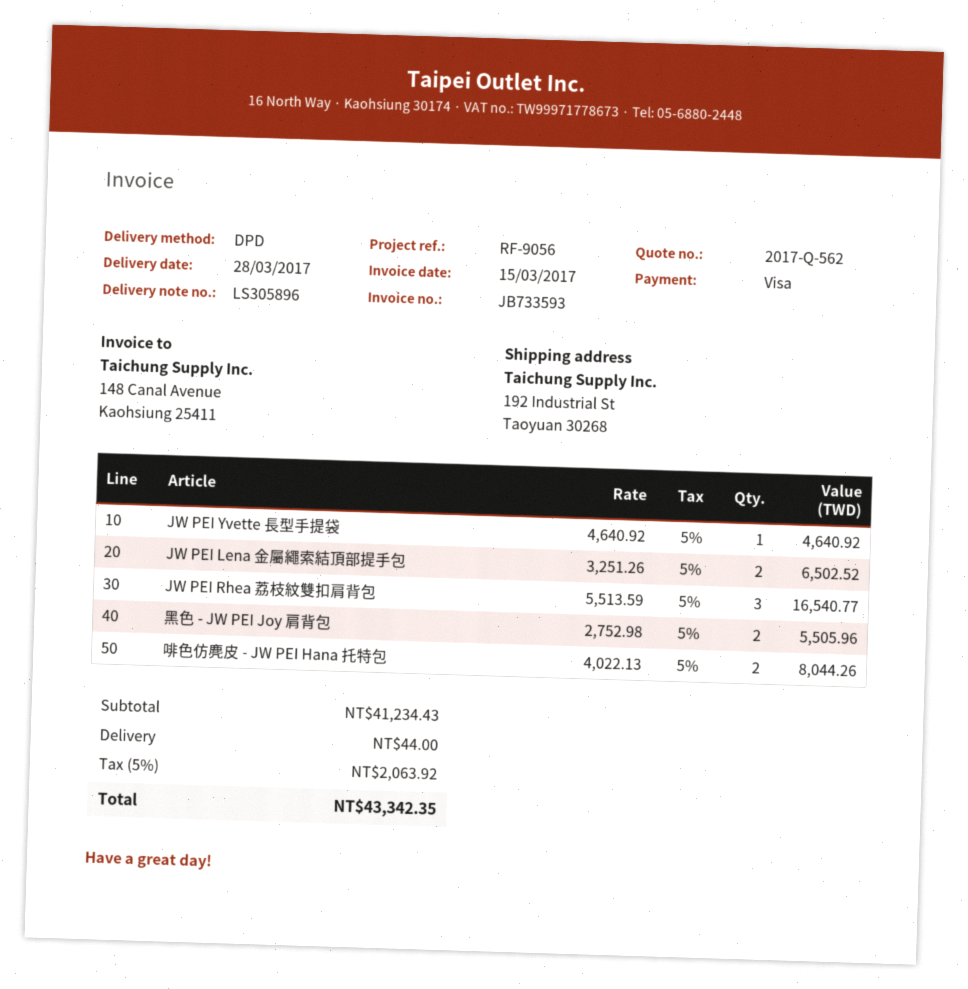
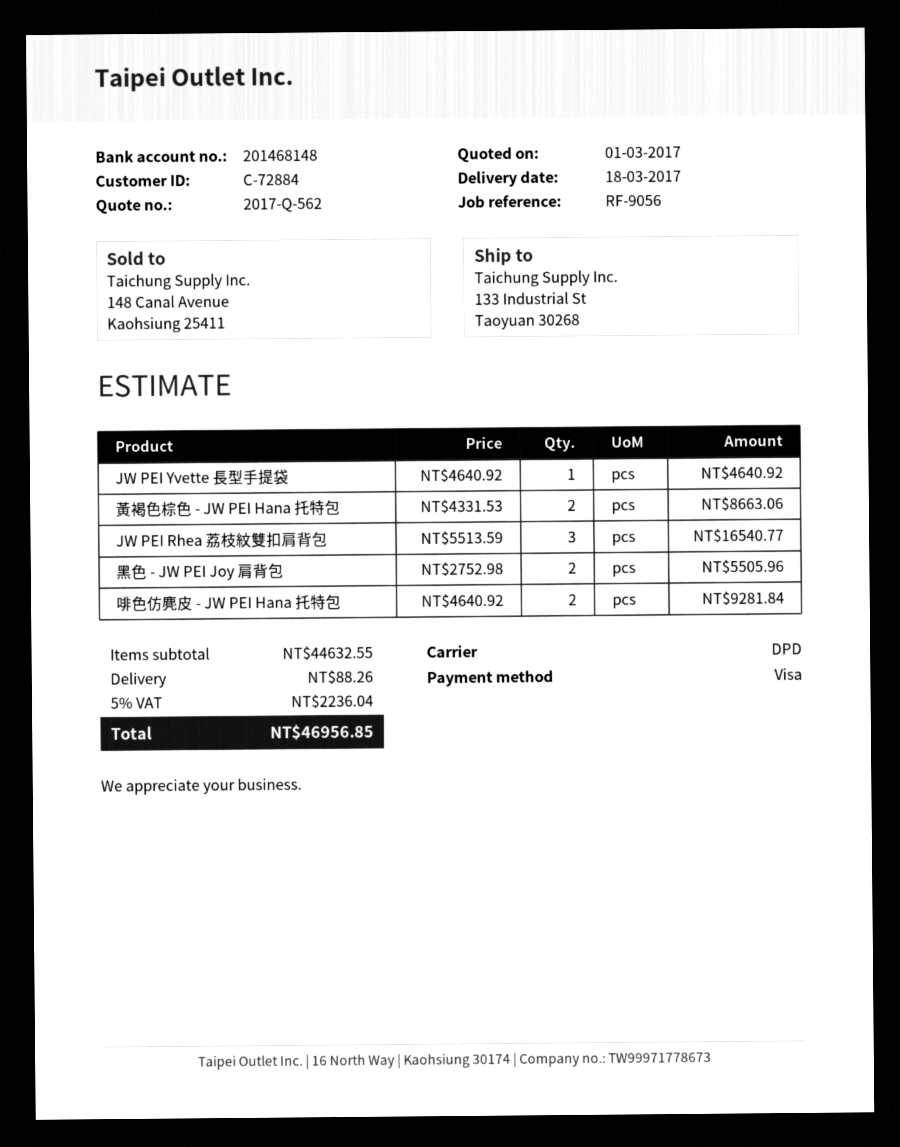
delivery date: 2017-03-28 -> 2017-03-18
ship to: 192 Industrial St, Taoyuan 30268 -> 133 Industrial St, Taoyuan 30268
JW PEI Lena 金屬繩索結頂部提手包: 2 x 3251.26 = 6502.52 -> none
啡色仿麂皮 - JW PEI Hana 托特包: 2 x 4022.13 = 8044.26 -> 2 x 4640.92 = 9281.84
黃褐色棕色 - JW PEI Hana 托特包: none -> 2 x 4331.53 = 8663.06
subtotal: 41234.43 -> 44632.55
shipping: 44.00 -> 88.26
tax: 5% = 2063.92 -> 5% = 2236.04
total: 43342.35 -> 46956.85

